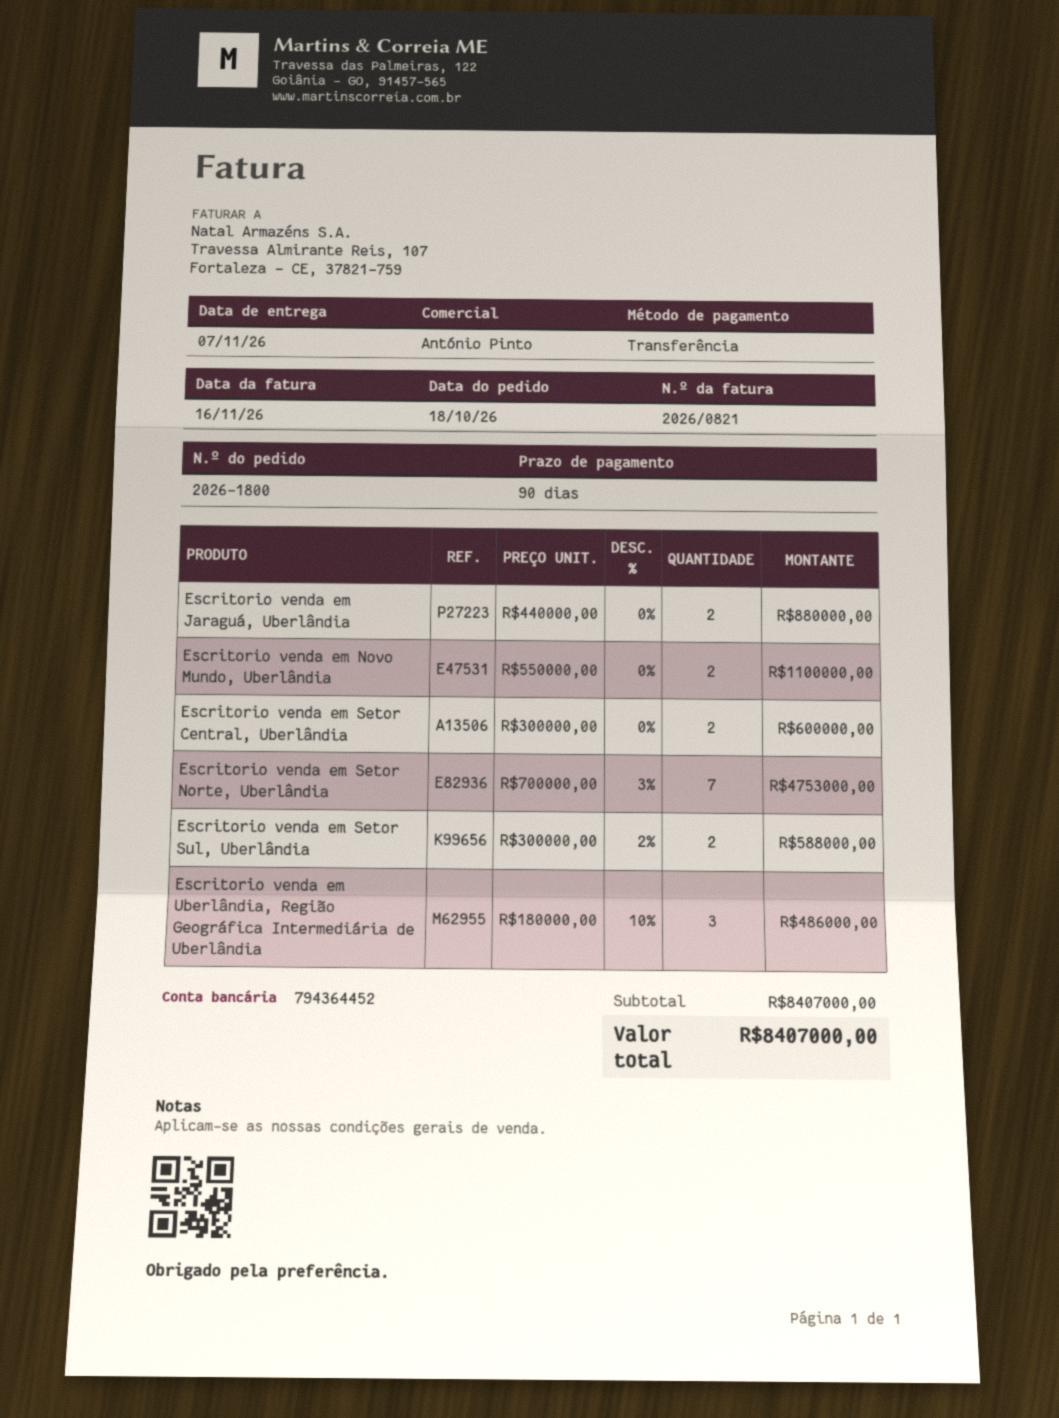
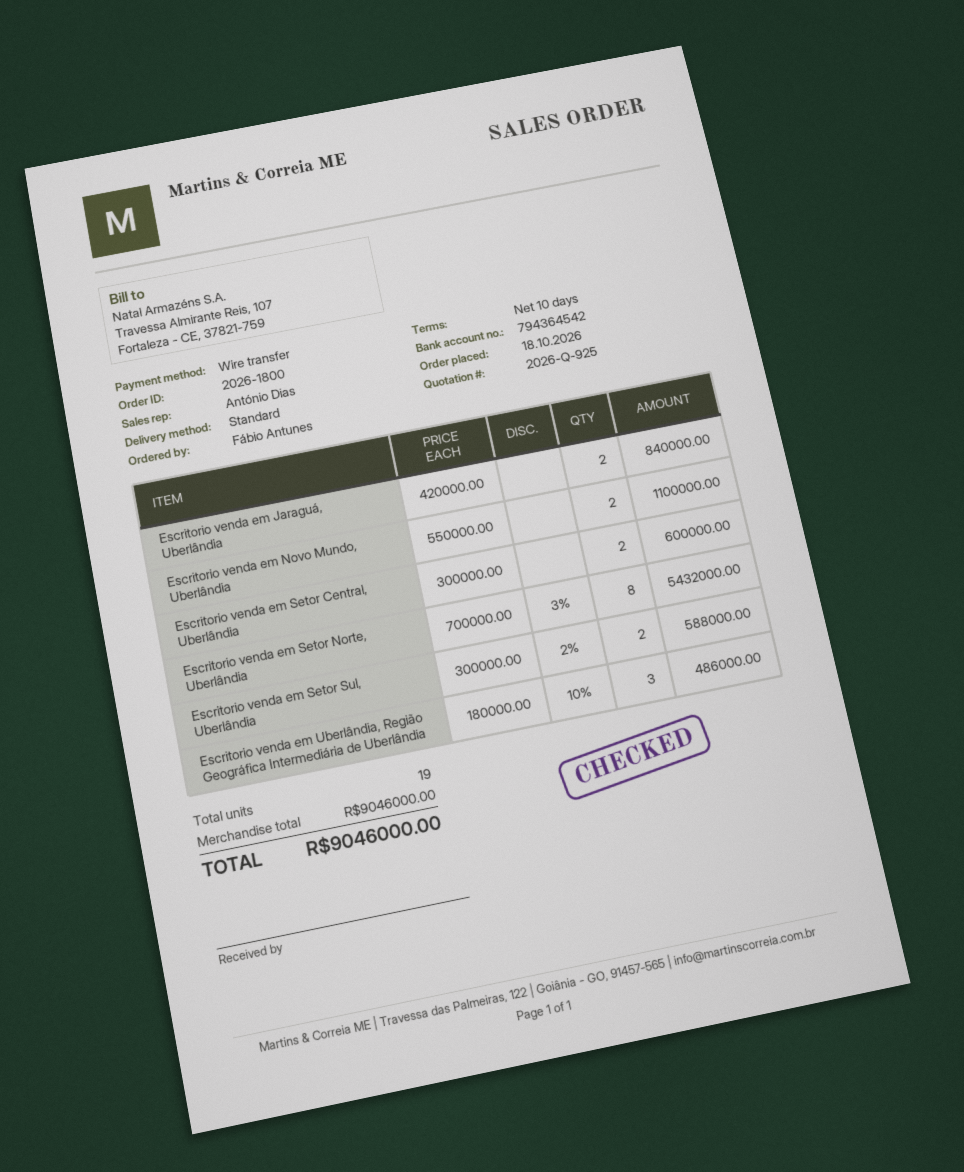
payment terms: 90 days -> 10 days
sales rep: António Pinto -> António Dias
bank account: 794364452 -> 794364542
Escritorio venda em Jaraguá, Uberlândia: 2 x 440000.00 = 880000.00 -> 2 x 420000.00 = 840000.00
Escritorio venda em Setor Norte, Uberlândia: 7 x 700000.00 - 3% = 4753000.00 -> 8 x 700000.00 - 3% = 5432000.00
subtotal: 8407000.00 -> 9046000.00
total: 8407000.00 -> 9046000.00

